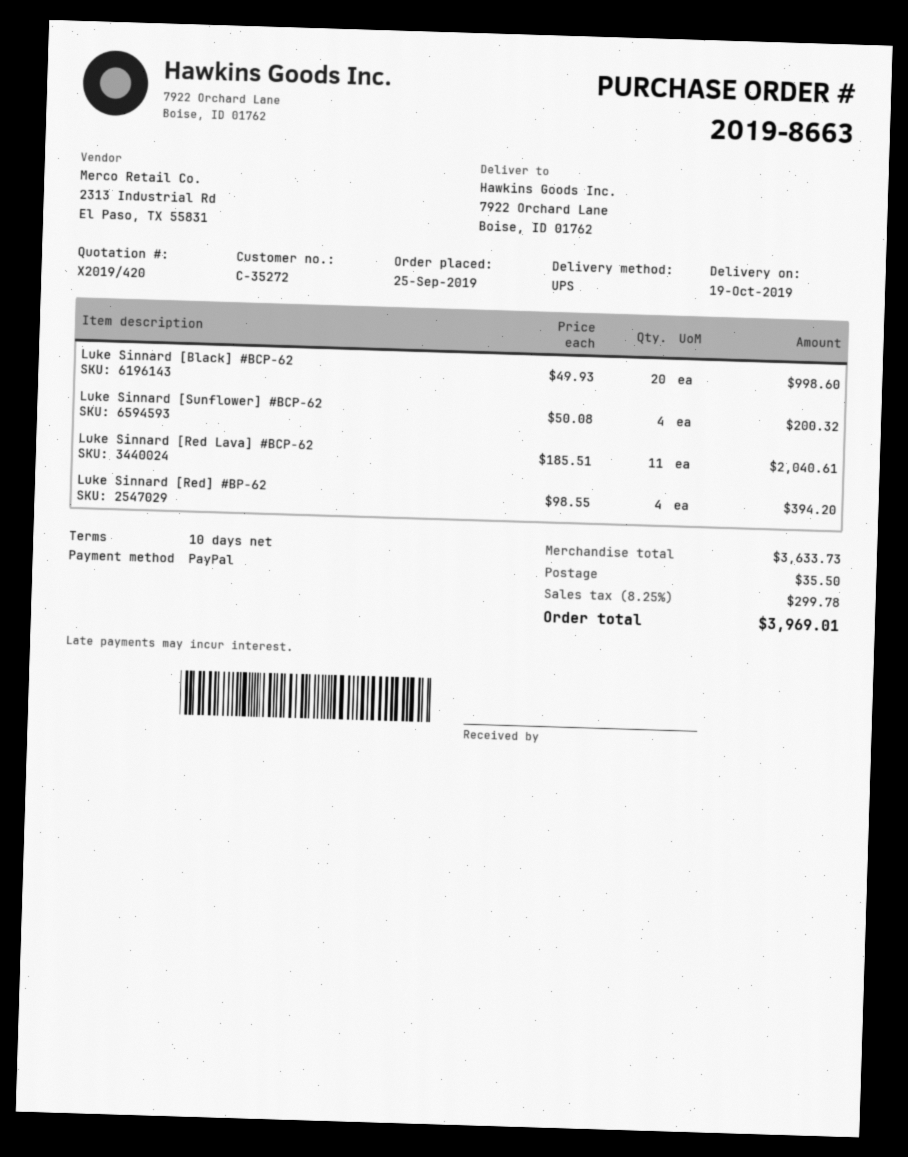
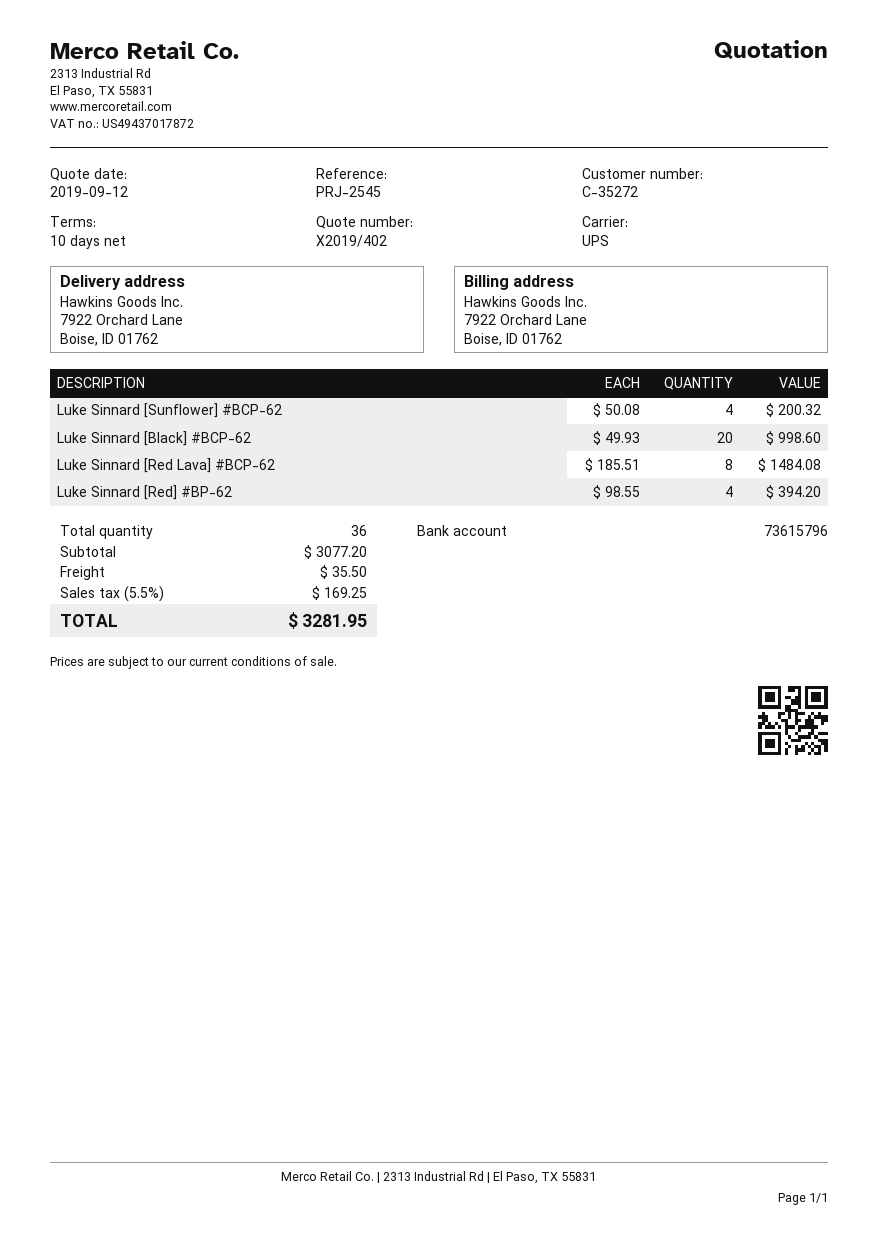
quote number: X2019/420 -> X2019/402
Luke Sinnard [Red Lava] #BCP-62: 11 x 185.51 = 2040.61 -> 8 x 185.51 = 1484.08
subtotal: 3633.73 -> 3077.20
tax: 8.25% = 299.78 -> 5.5% = 169.25
total: 3969.01 -> 3281.95

